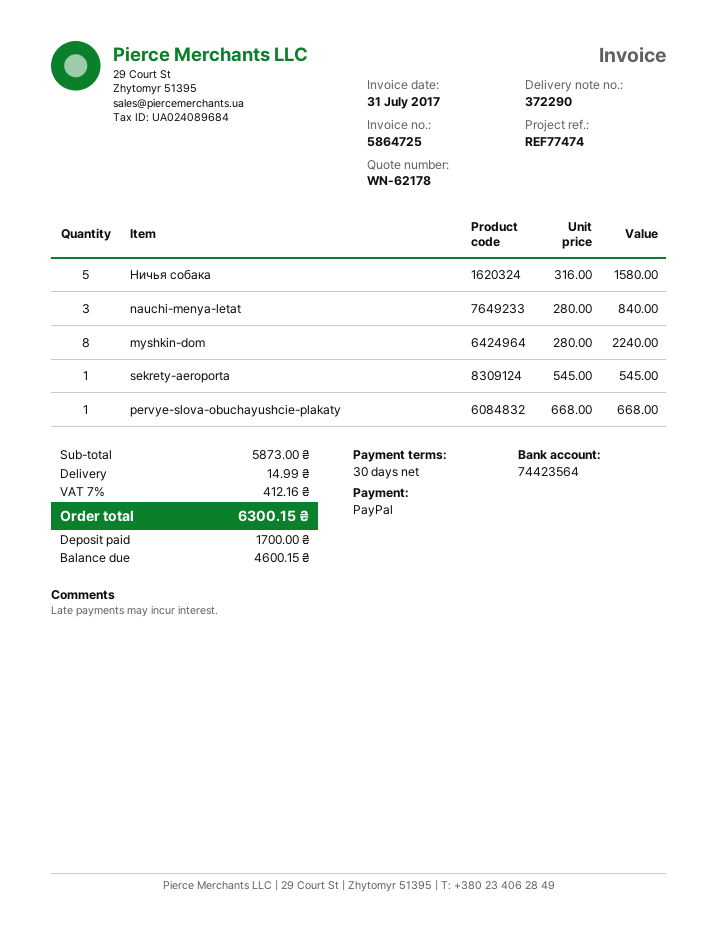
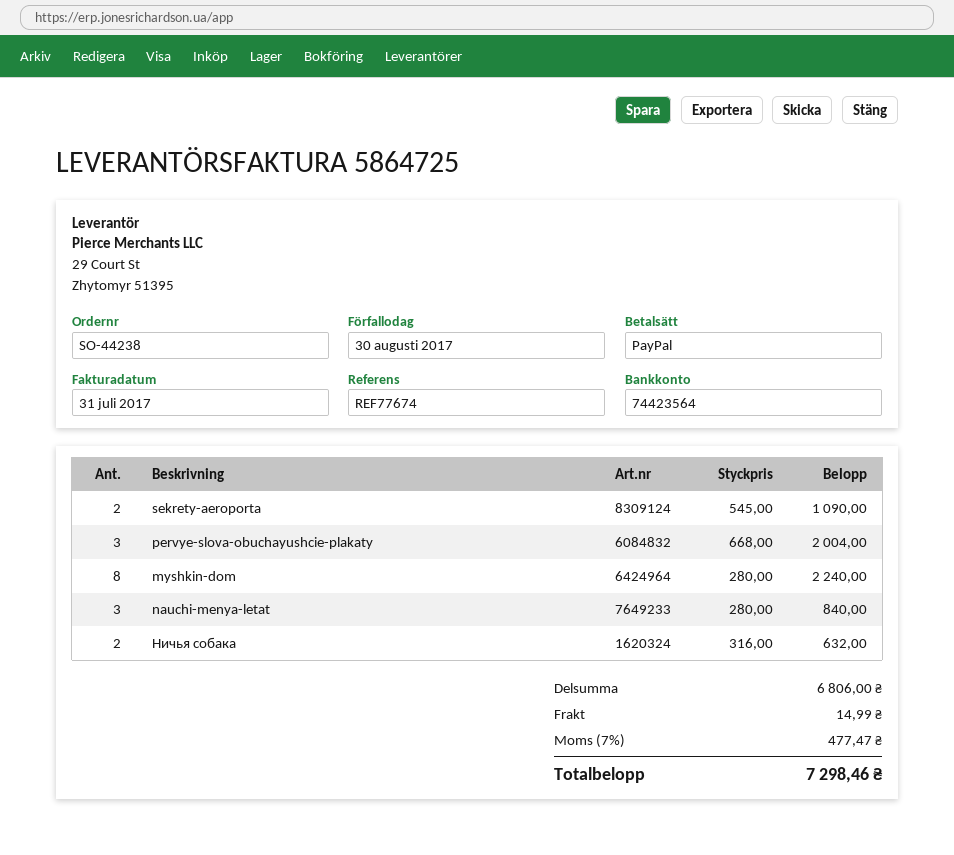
reference: REF77474 -> REF77674
Ничья собака: 5 x 316.00 = 1580.00 -> 2 x 316.00 = 632.00
sekrety-aeroporta: 1 x 545.00 = 545.00 -> 2 x 545.00 = 1090.00
pervye-slova-obuchayushcie-plakaty: 1 x 668.00 = 668.00 -> 3 x 668.00 = 2004.00
subtotal: 5873.00 -> 6806.00
tax: 7% = 412.16 -> 7% = 477.47
total: 6300.15 -> 7298.46

